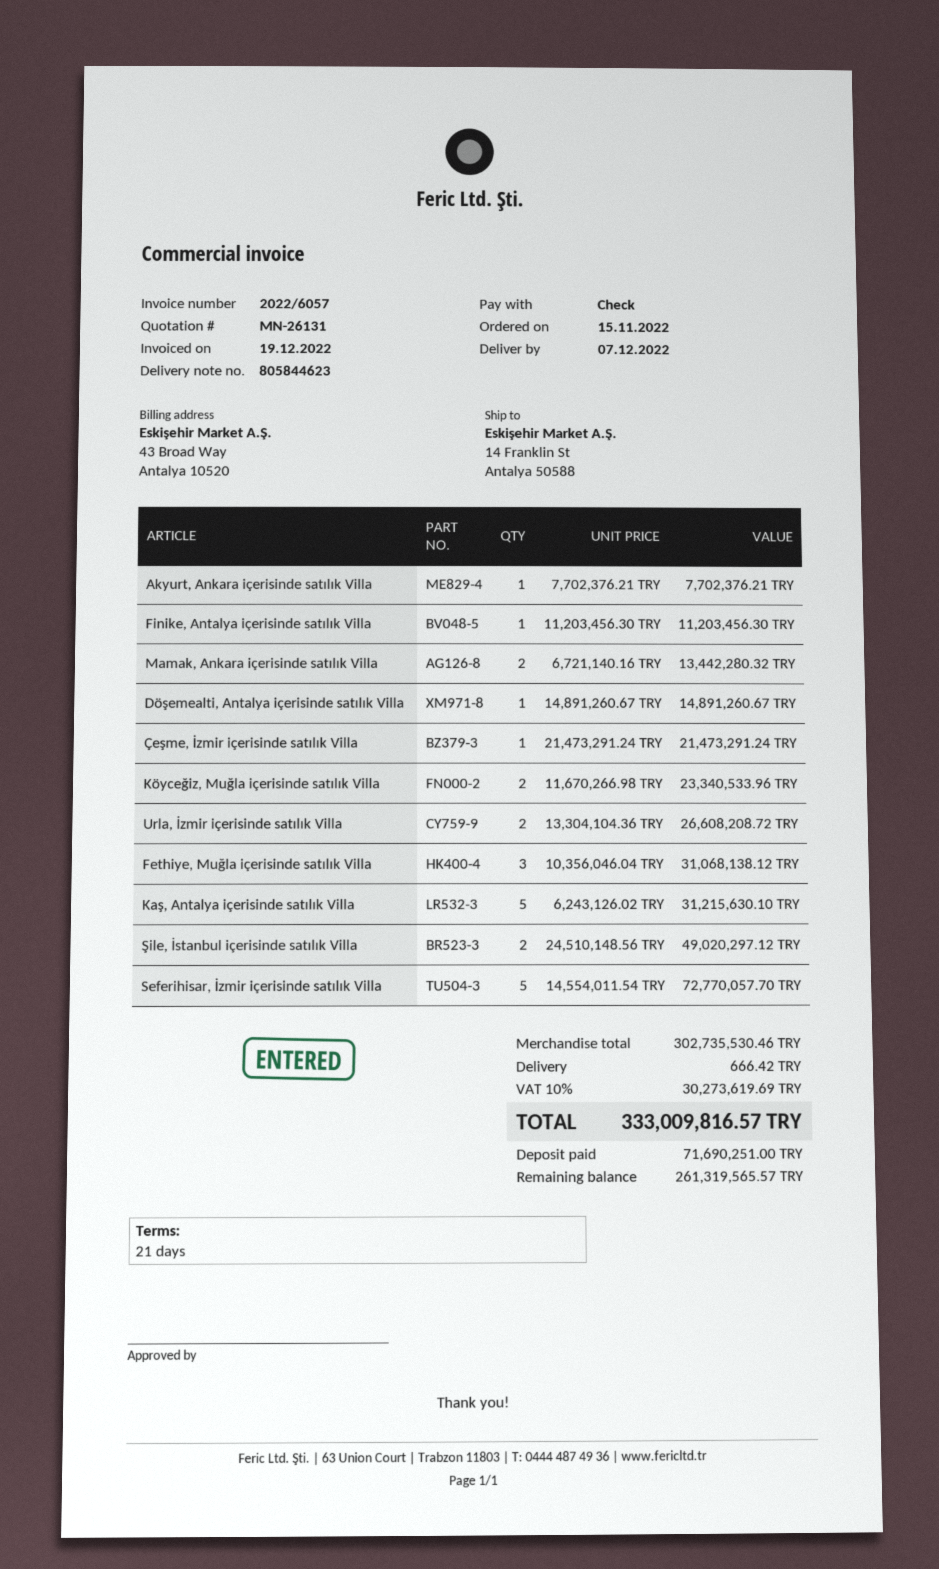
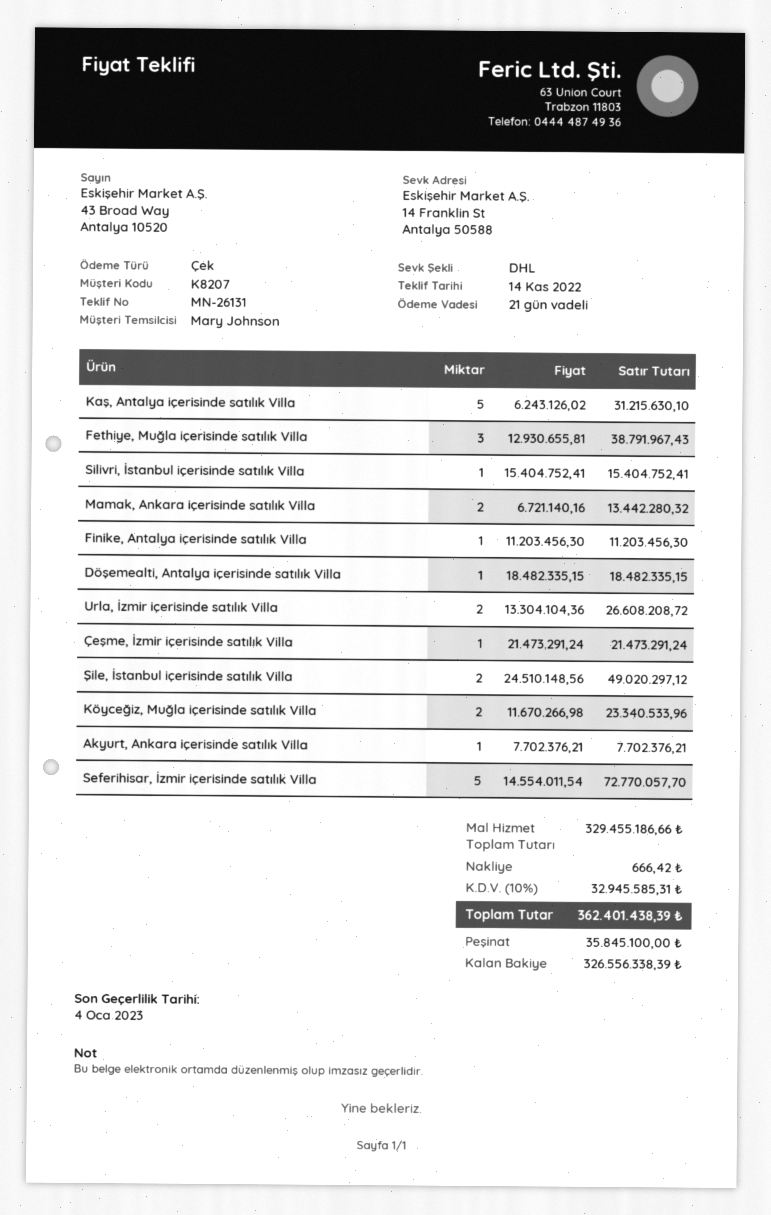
Döşemealti, Antalya içerisinde satılık Villa: 1 x 14891260.67 = 14891260.67 -> 1 x 18482335.15 = 18482335.15
Fethiye, Muğla içerisinde satılık Villa: 3 x 10356046.04 = 31068138.12 -> 3 x 12930655.81 = 38791967.43
Silivri, İstanbul içerisinde satılık Villa: none -> 1 x 15404752.41 = 15404752.41
subtotal: 302735530.46 -> 329455186.66
tax: 10% = 30273619.69 -> 10% = 32945585.31
total: 333009816.57 -> 362401438.39
deposit: 71690251.00 -> 35845100.00
balance: 261319565.57 -> 326556338.39

